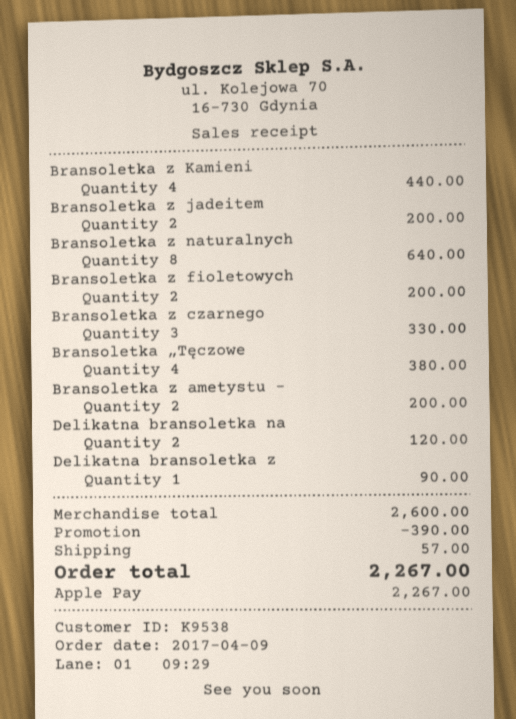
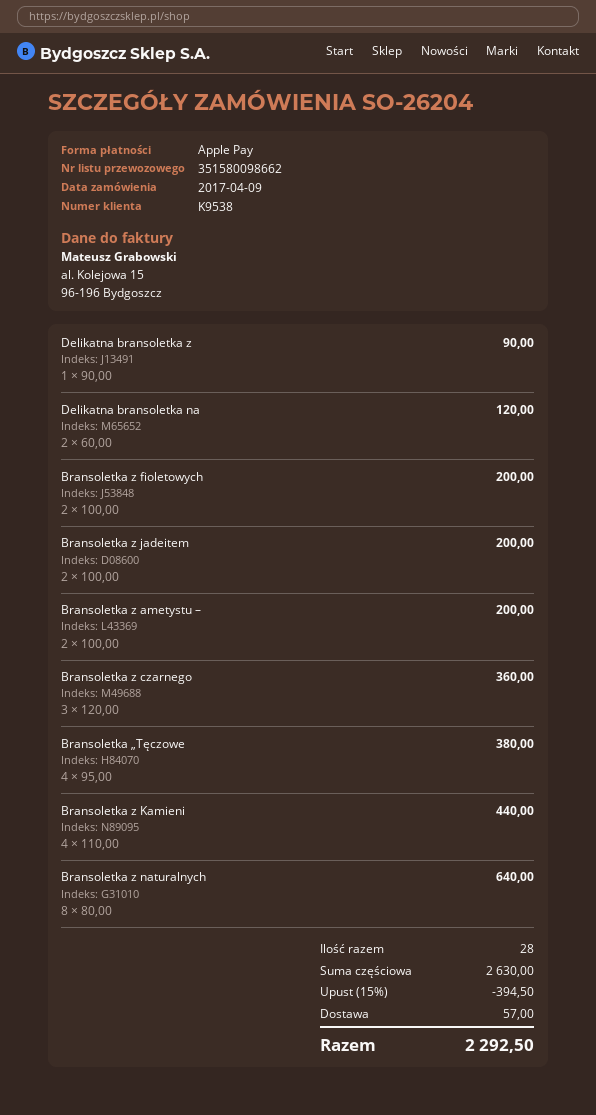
Bransoletka z czarnego: 3 for 330.00 -> 3 for 360.00
subtotal: 2600.00 -> 2630.00
discount: 390.00 -> 394.50
total: 2267.00 -> 2292.50

